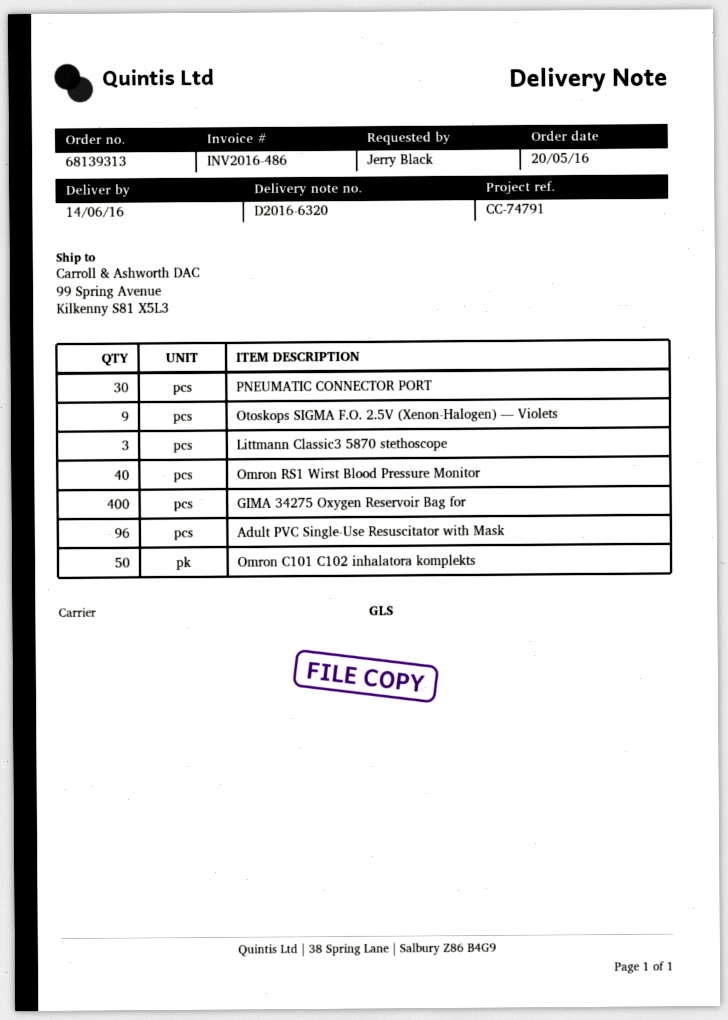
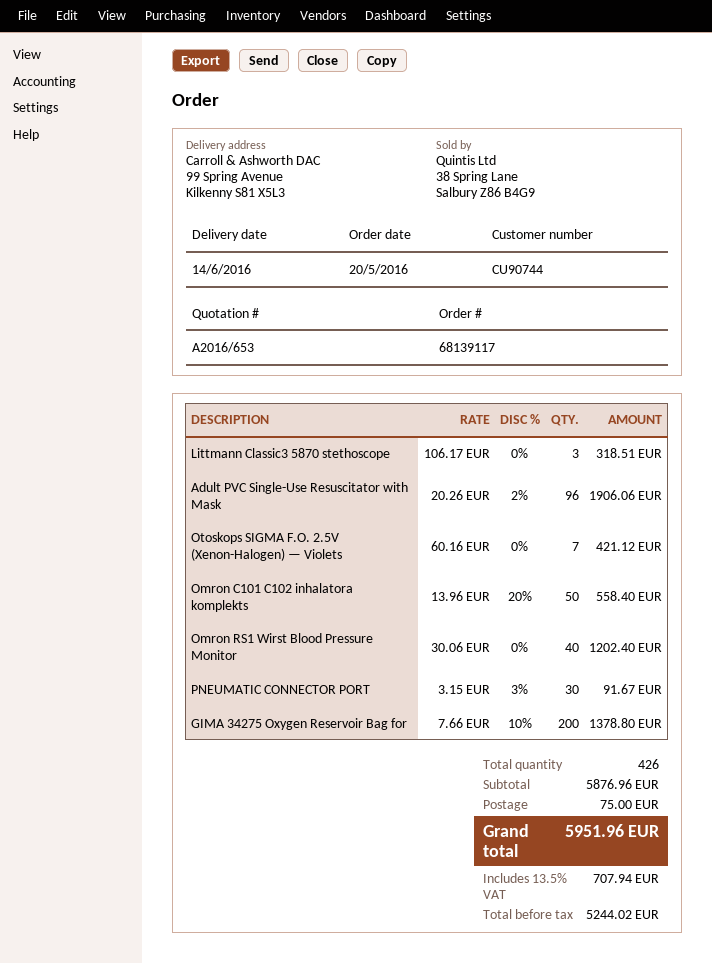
order number: 68139313 -> 68139117
Otoskops SIGMA F.O. 2.5V (Xenon-Halogen) — Violets: 9 -> 7
GIMA 34275 Oxygen Reservoir Bag for: 400 -> 200

